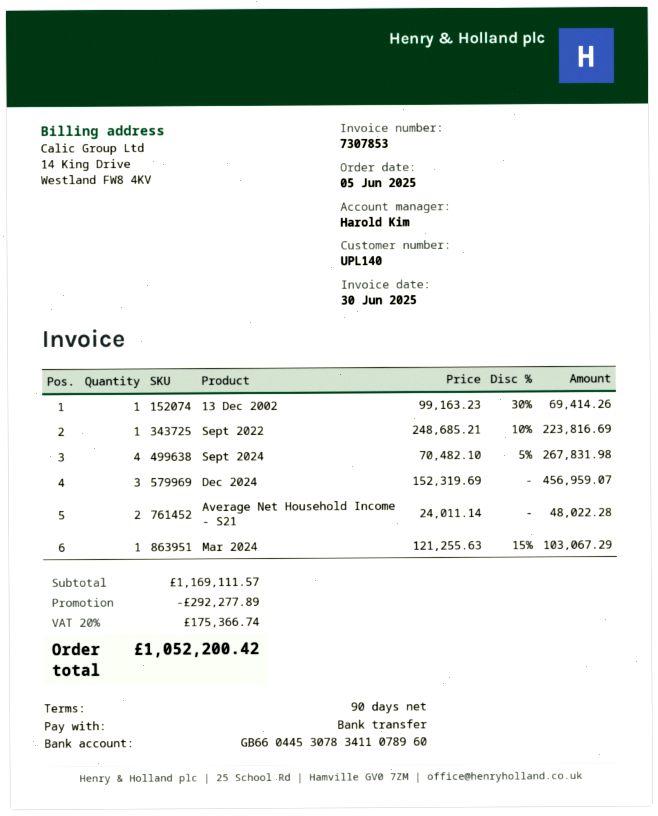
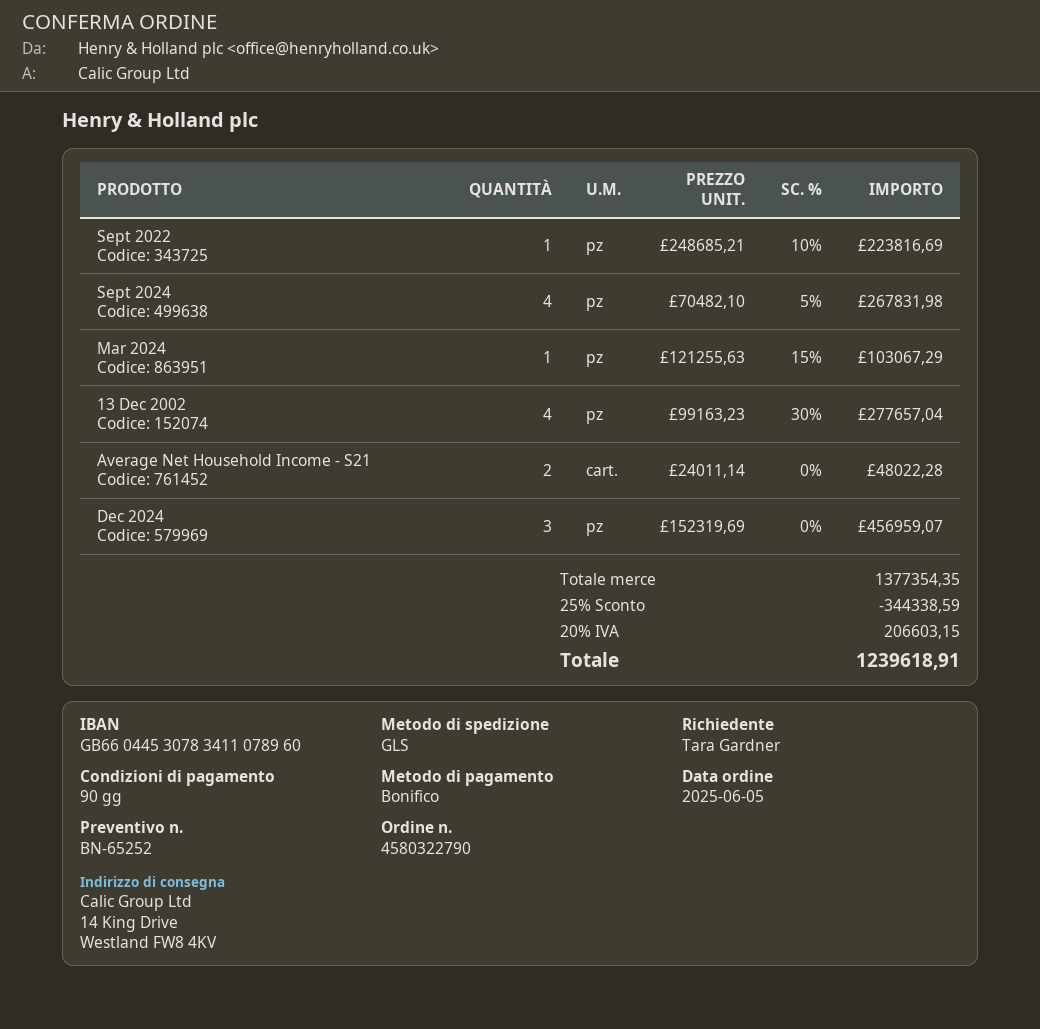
13 Dec 2002: 1 x 99163.23 - 30% = 69414.26 -> 4 x 99163.23 - 30% = 277657.04
subtotal: 1169111.57 -> 1377354.35
discount: 292277.89 -> 344338.59
tax: 20% = 175366.74 -> 20% = 206603.15
total: 1052200.42 -> 1239618.91

